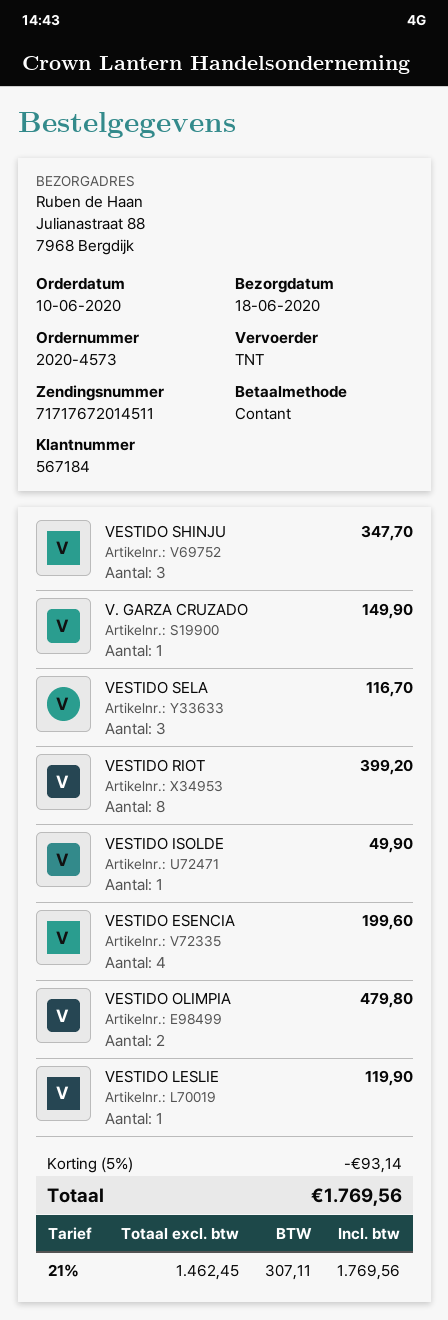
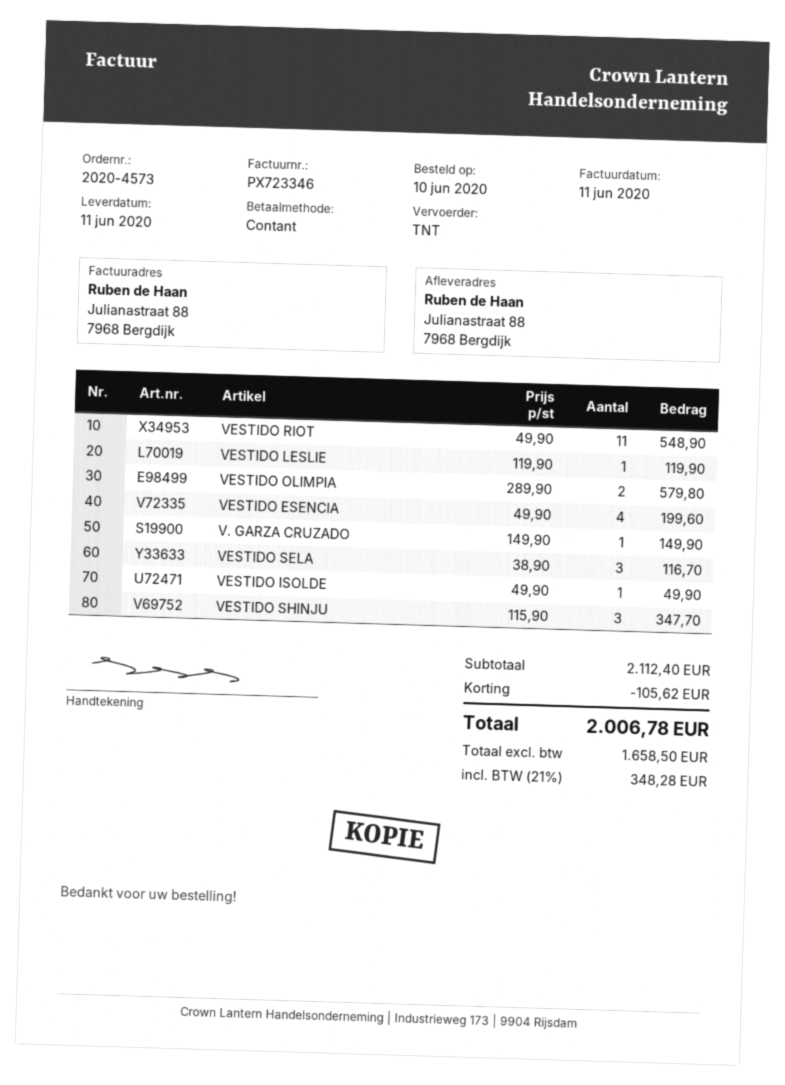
delivery date: 2020-06-18 -> 2020-06-11
VESTIDO RIOT: 8 for 399.20 -> 11 for 548.90
VESTIDO OLIMPIA: 2 for 479.80 -> 2 for 579.80
discount: 93.14 -> 105.62
net: 1462.45 -> 1658.50
tax: 21% = 307.11 -> 21% = 348.28
total: 1769.56 -> 2006.78

